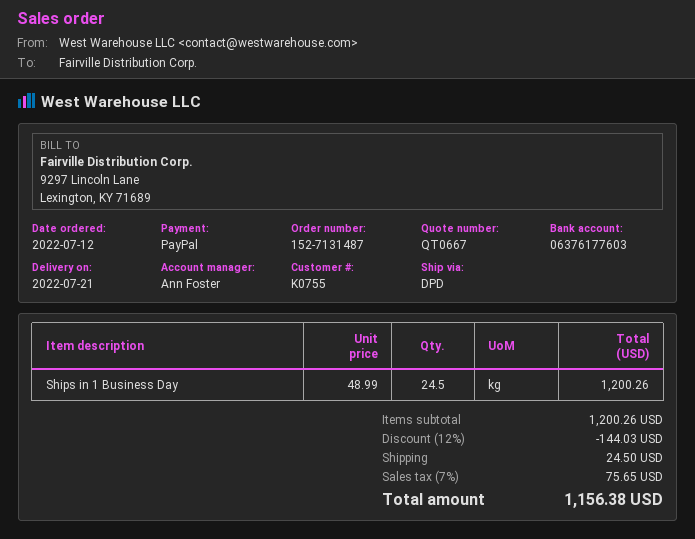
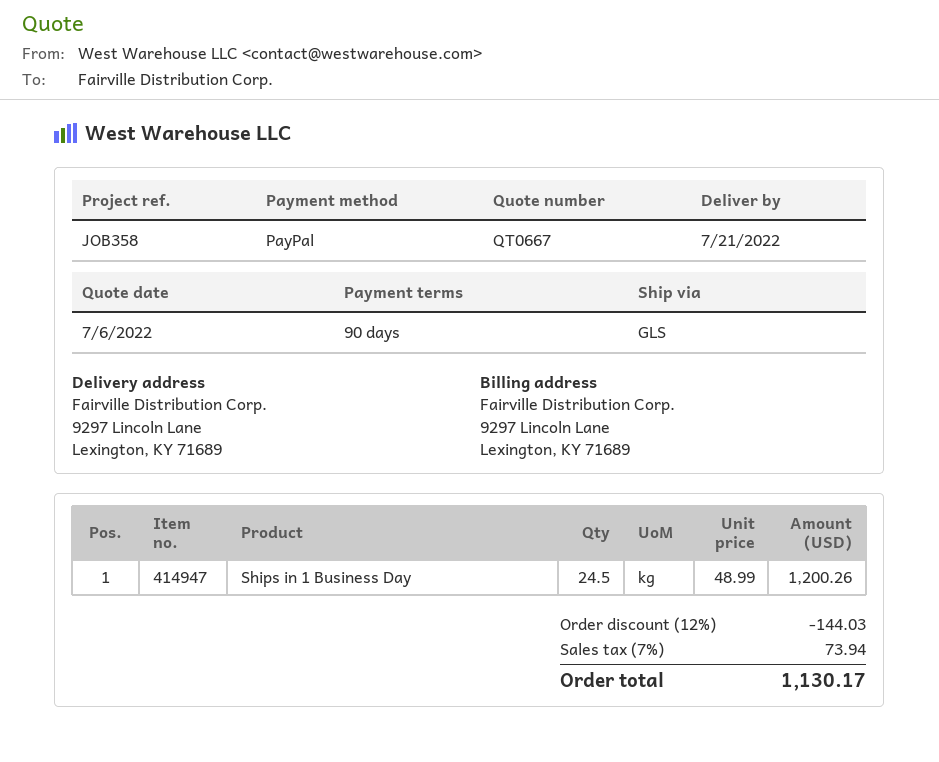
shipping method: DPD -> GLS
shipping: 24.50 -> none
tax: 7% = 75.65 -> 7% = 73.94
total: 1156.38 -> 1130.17

